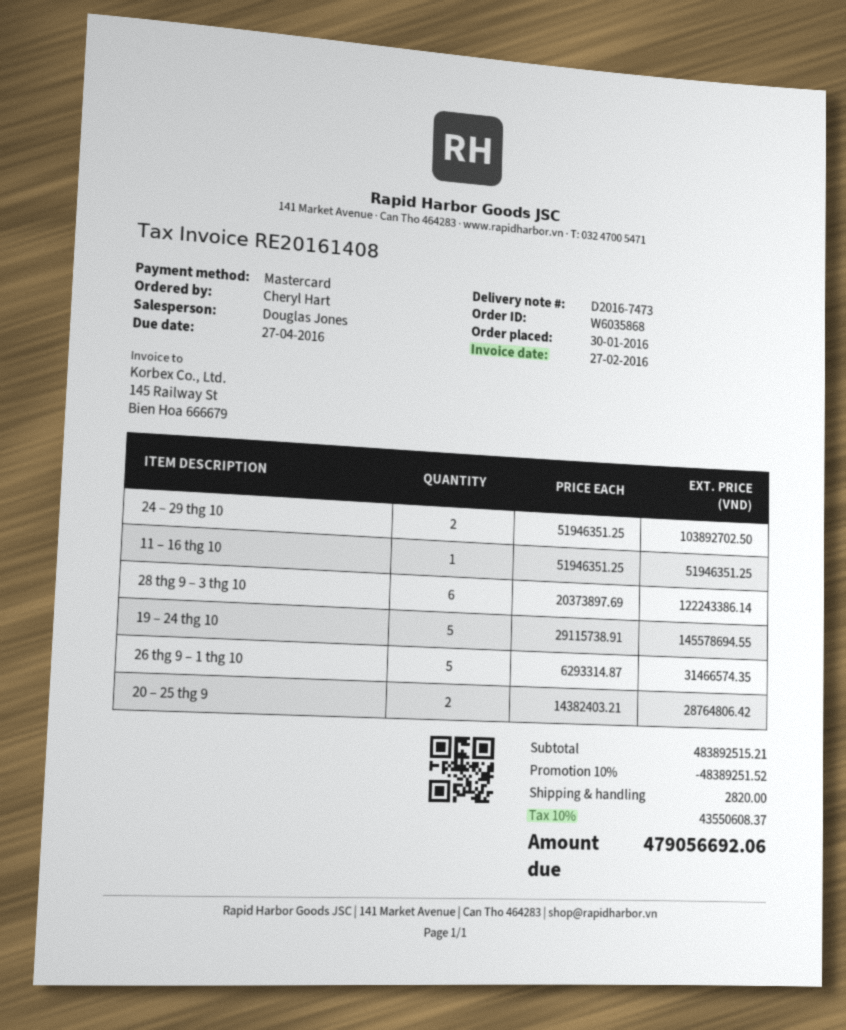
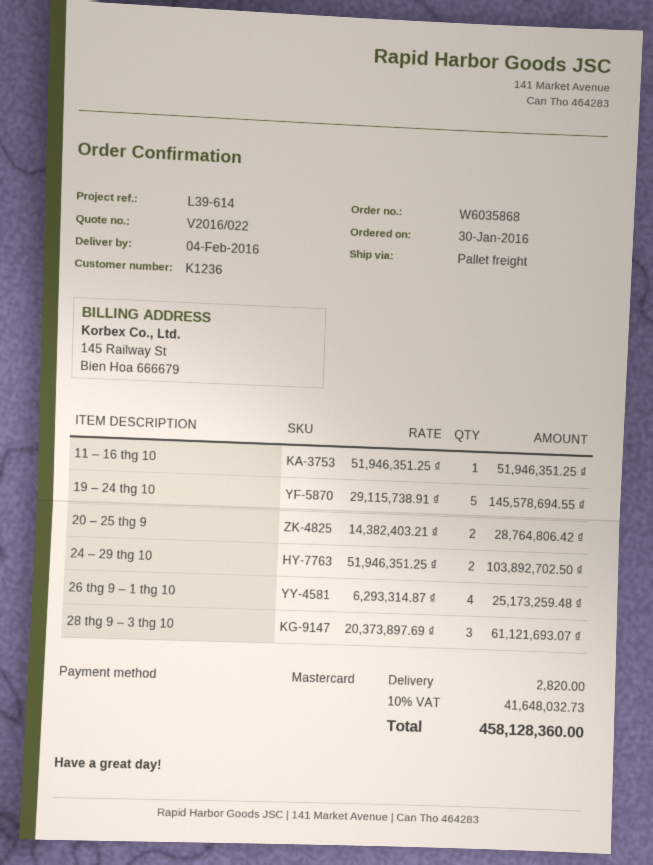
28 thg 9 – 3 thg 10: 6 x 20373897.69 = 122243386.14 -> 3 x 20373897.69 = 61121693.07
26 thg 9 – 1 thg 10: 5 x 6293314.87 = 31466574.35 -> 4 x 6293314.87 = 25173259.48
discount: 10% = 48389251.52 -> none
tax: 10% = 43550608.37 -> 10% = 41648032.73
total: 479056692.06 -> 458128360.00

